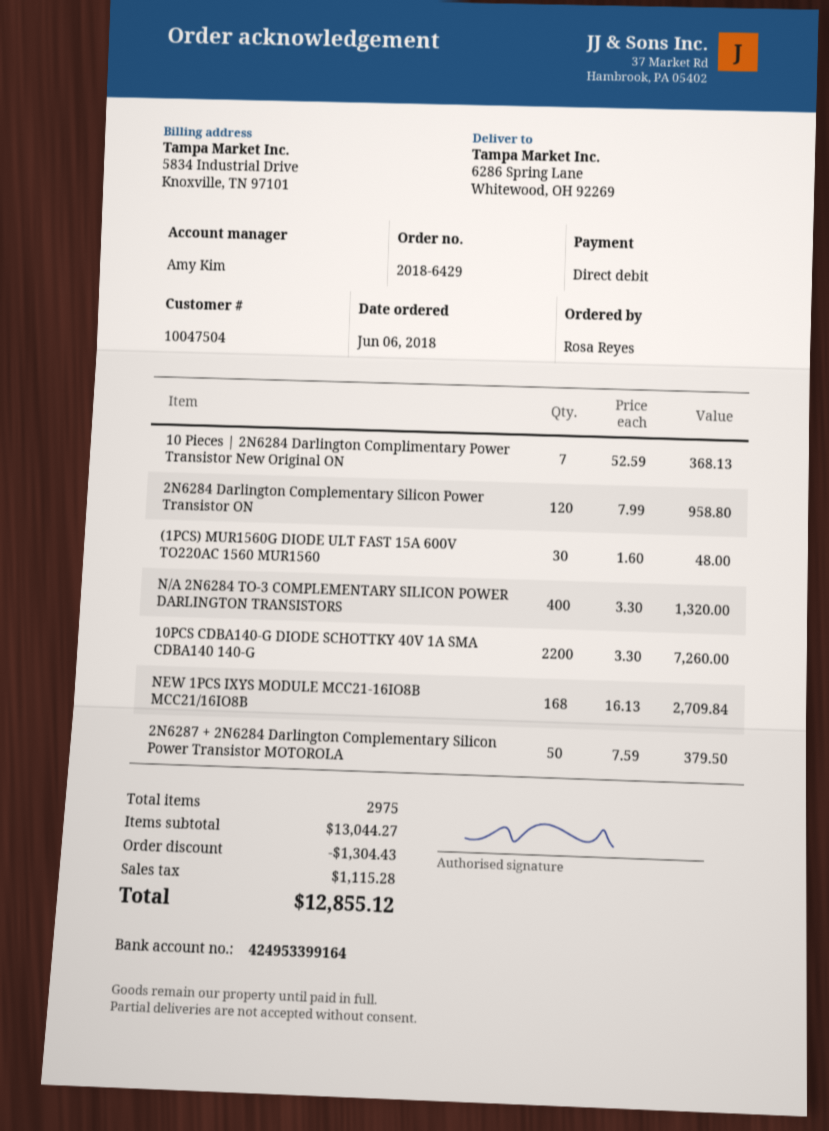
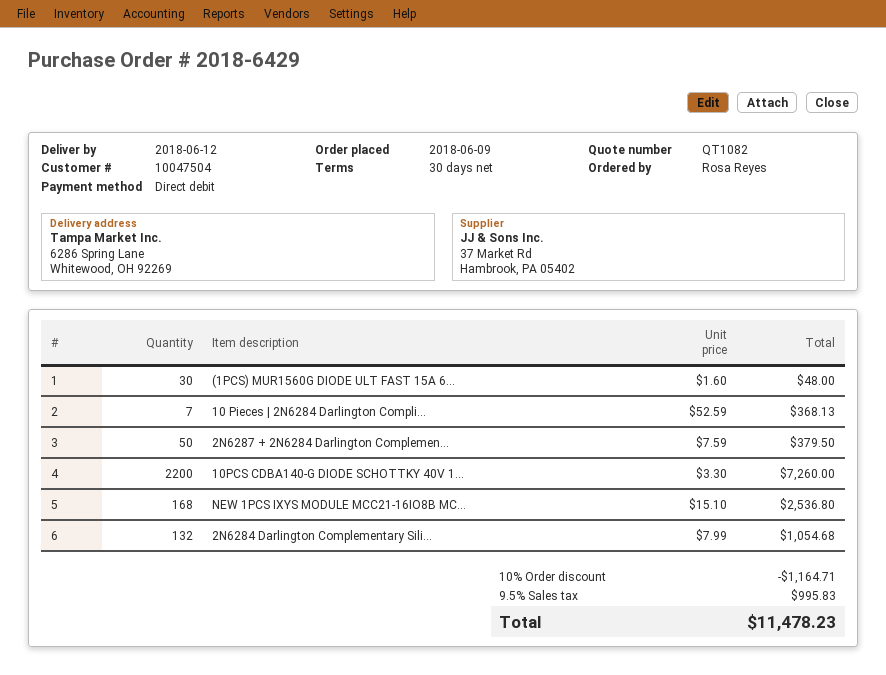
order date: 2018-06-06 -> 2018-06-09
2N6284 Darlington Complementary Silicon Power Transistor ON: 120 x 7.99 = 958.80 -> 132 x 7.99 = 1054.68
N/A 2N6284 TO-3 COMPLEMENTARY SILICON POWER DARLINGTON TRANSISTORS: 400 x 3.30 = 1320.00 -> none
NEW 1PCS IXYS MODULE MCC21-16IO8B MCC21/16IO8B: 168 x 16.13 = 2709.84 -> 168 x 15.10 = 2536.80
discount: 1304.43 -> 1164.71
tax: 1115.28 -> 995.83
total: 12855.12 -> 11478.23

